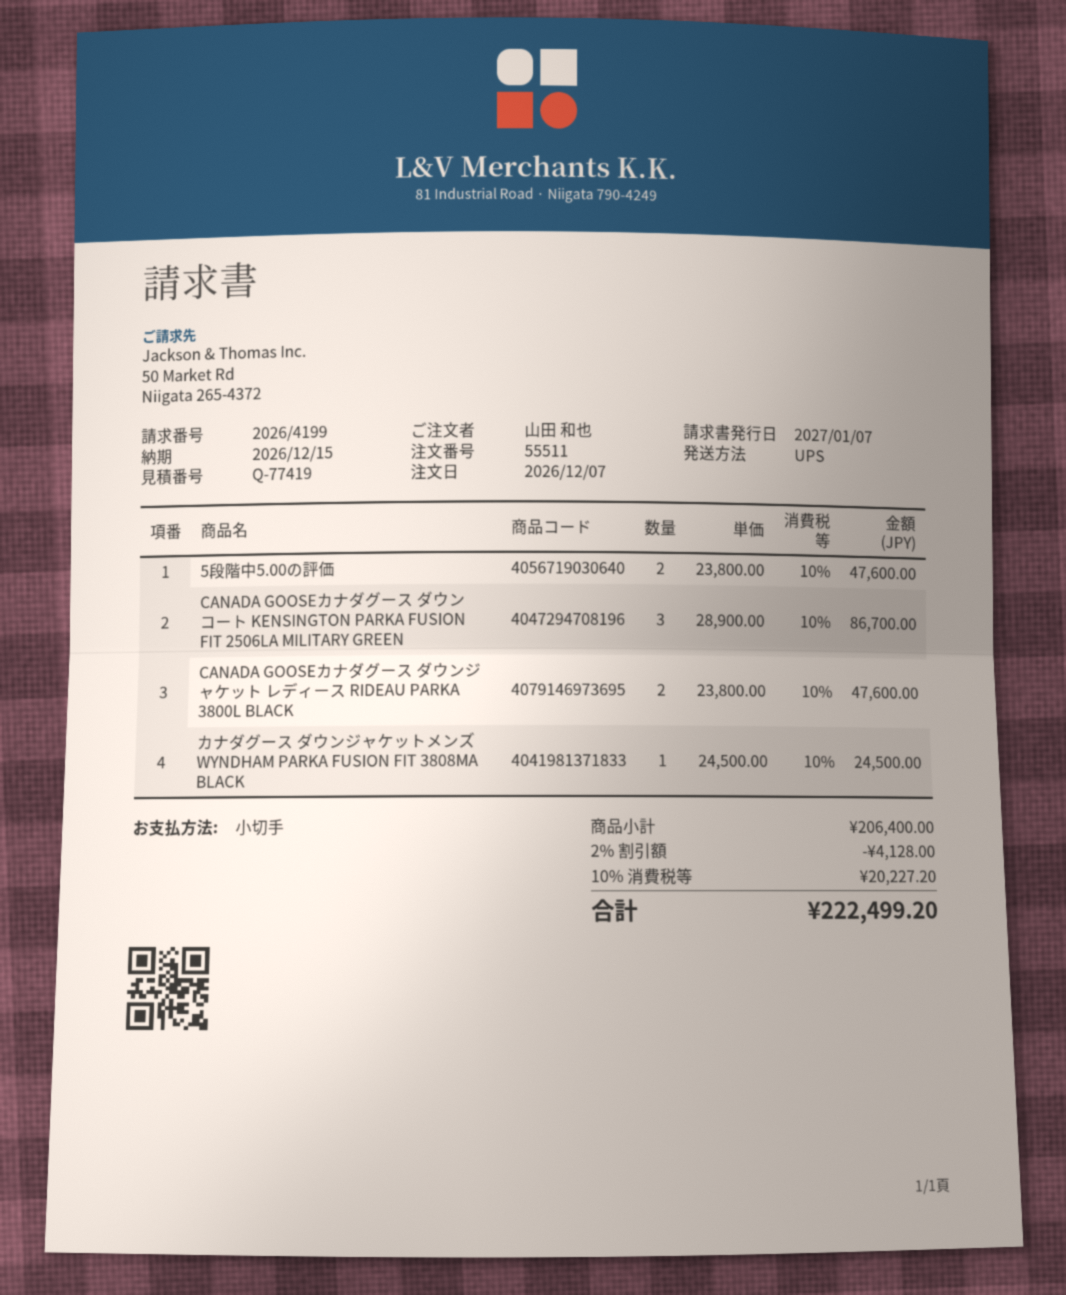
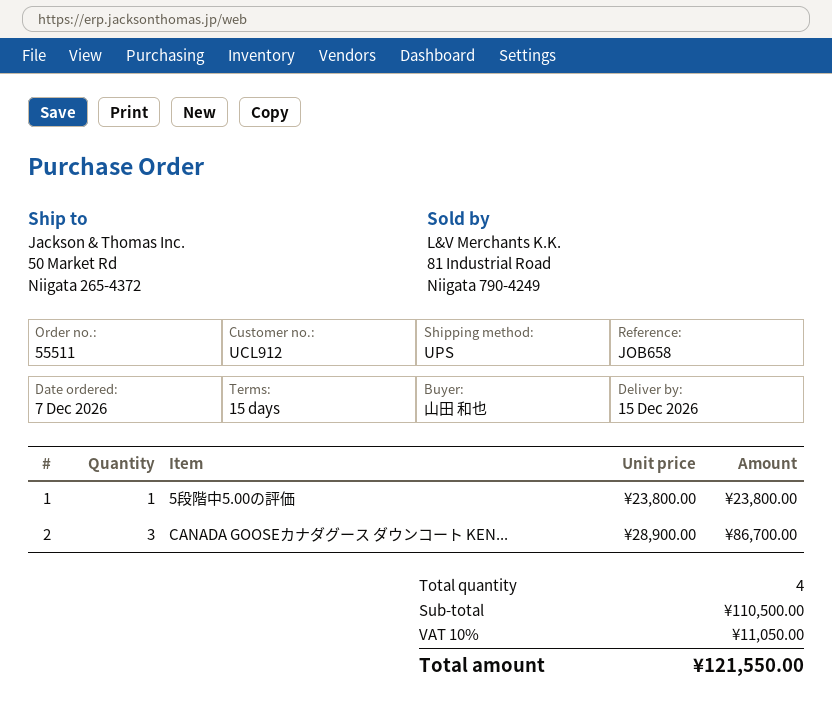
5段階中5.00の評価: 2 x 23800.00 = 47600.00 -> 1 x 23800.00 = 23800.00
CANADA GOOSEカナダグース ダウンジャケット レディース RIDEAU PARKA 3800L BLACK: 2 x 23800.00 = 47600.00 -> none
カナダグース ダウンジャケットメンズ WYNDHAM PARKA FUSION FIT 3808MA BLACK: 1 x 24500.00 = 24500.00 -> none
subtotal: 206400.00 -> 110500.00
discount: 2% = 4128.00 -> none
tax: 10% = 20227.20 -> 10% = 11050.00
total: 222499.20 -> 121550.00

